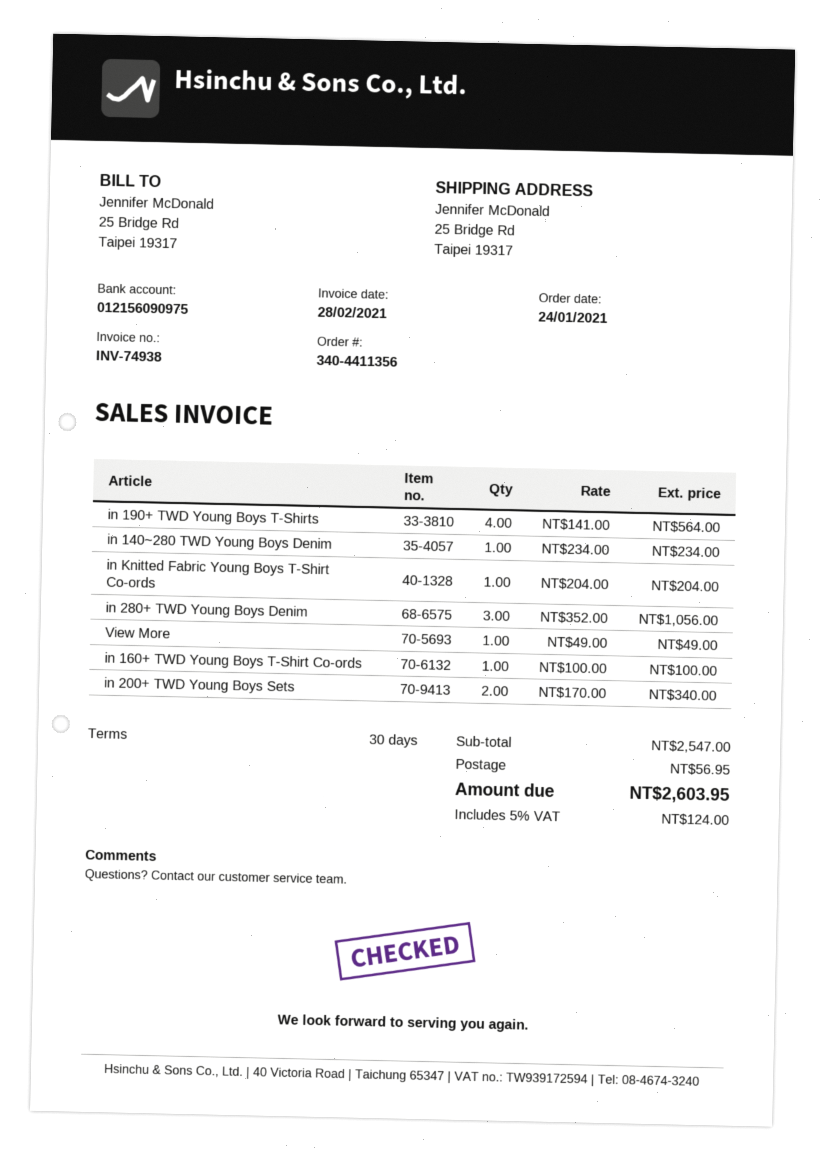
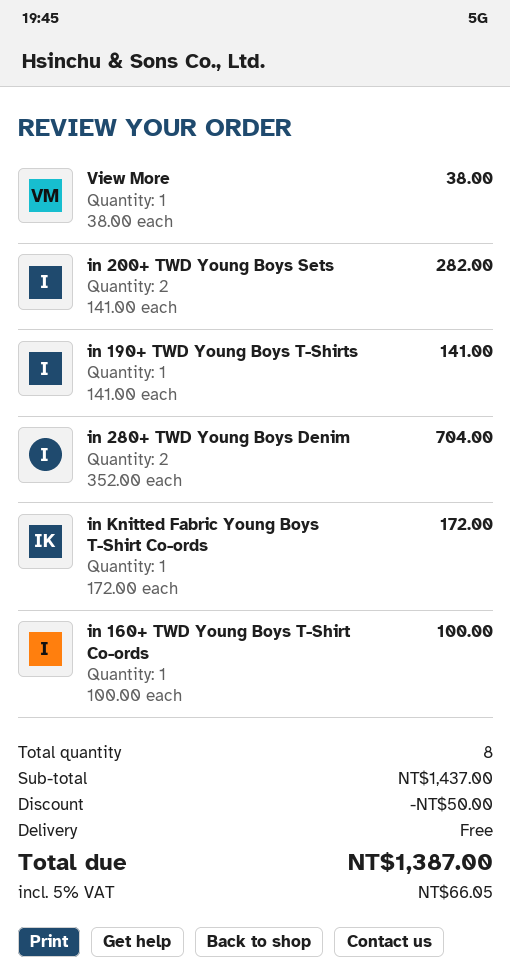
in 190+ TWD Young Boys T-Shirts: 4 x 141.00 = 564.00 -> 1 x 141.00 = 141.00
in 140~280 TWD Young Boys Denim: 1 x 234.00 = 234.00 -> none
in Knitted Fabric Young Boys T-Shirt Co-ords: 1 x 204.00 = 204.00 -> 1 x 172.00 = 172.00
in 280+ TWD Young Boys Denim: 3 x 352.00 = 1056.00 -> 2 x 352.00 = 704.00
View More: 1 x 49.00 = 49.00 -> 1 x 38.00 = 38.00
in 200+ TWD Young Boys Sets: 2 x 170.00 = 340.00 -> 2 x 141.00 = 282.00
subtotal: 2547.00 -> 1437.00
discount: none -> 50.00
shipping: 56.95 -> 0.00
tax: 5% = 124.00 -> 5% = 66.05
total: 2603.95 -> 1387.00

